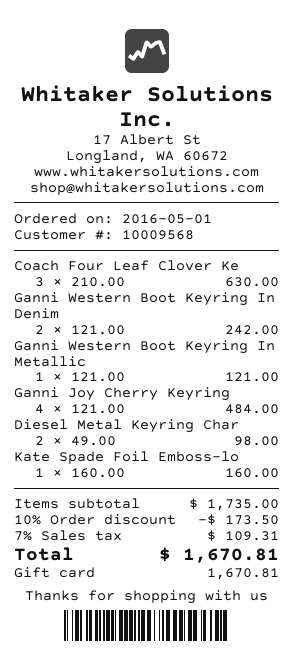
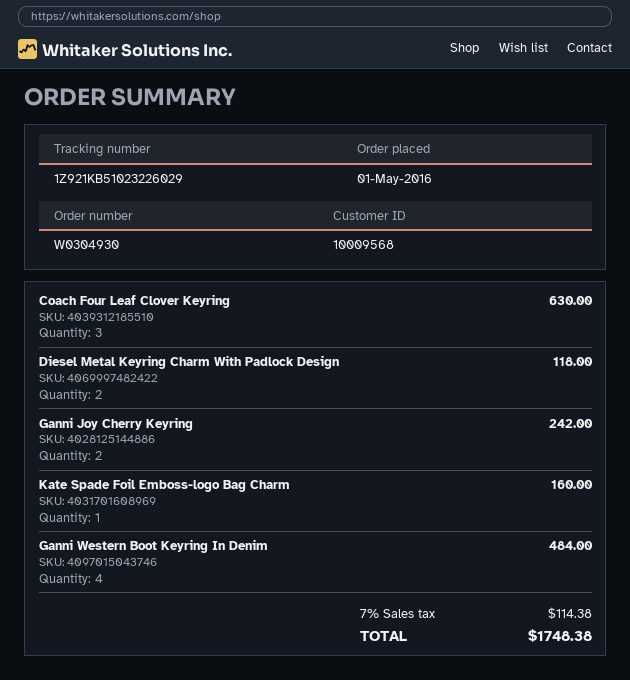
Ganni Western Boot Keyring In Denim: 2 for 242.00 -> 4 for 484.00
Ganni Western Boot Keyring In Metallic: 1 for 121.00 -> none
Ganni Joy Cherry Keyring: 4 for 484.00 -> 2 for 242.00
Diesel Metal Keyring Char: 2 for 98.00 -> 2 for 118.00
discount: 10% = 173.50 -> none
tax: 7% = 109.31 -> 7% = 114.38
total: 1670.81 -> 1748.38

